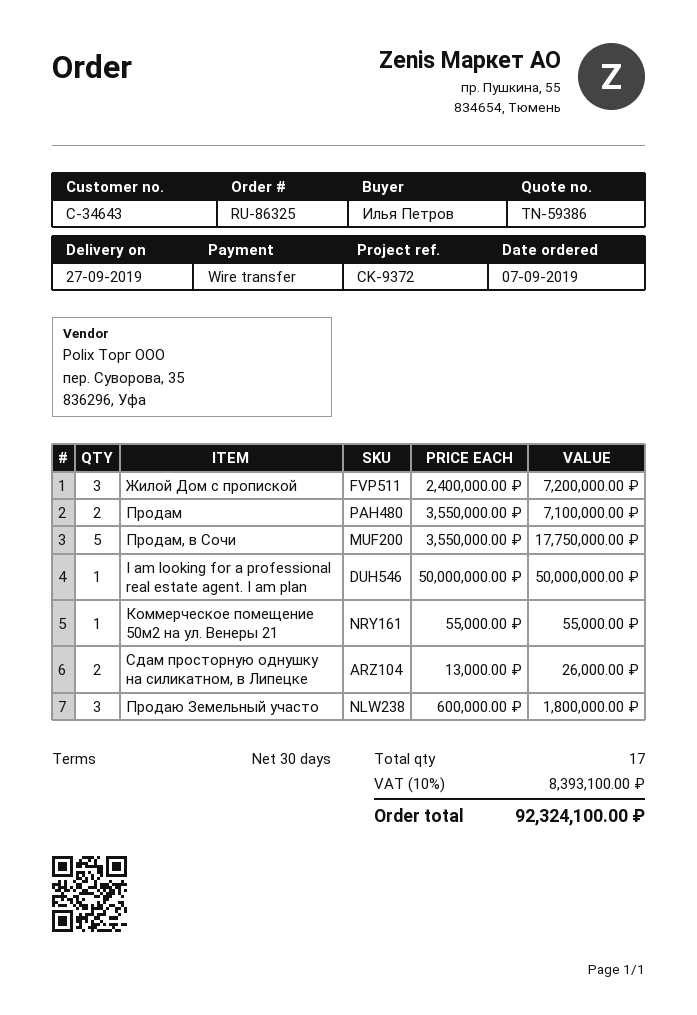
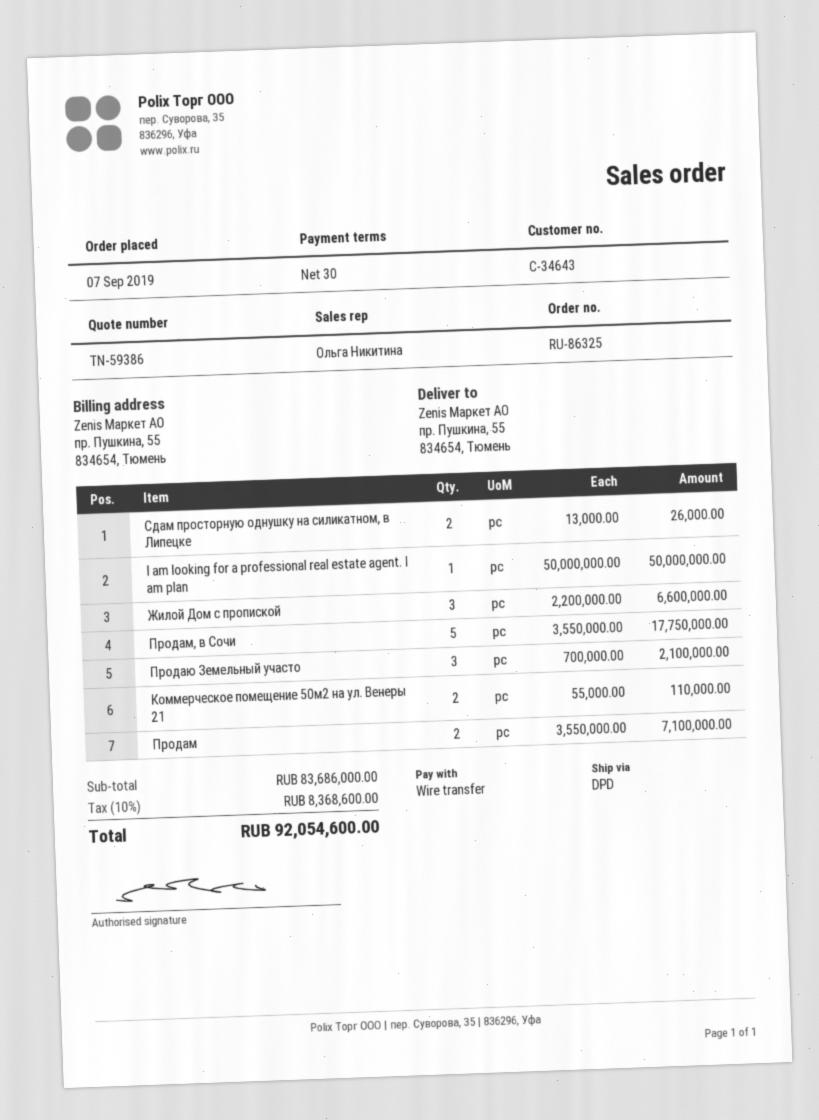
Жилой Дом с пропиской: 3 x 2400000.00 = 7200000.00 -> 3 x 2200000.00 = 6600000.00
Коммерческое помещение 50м2 на ул. Венеры 21: 1 x 55000.00 = 55000.00 -> 2 x 55000.00 = 110000.00
Продаю Земельный участо: 3 x 600000.00 = 1800000.00 -> 3 x 700000.00 = 2100000.00
tax: 10% = 8393100.00 -> 10% = 8368600.00
total: 92324100.00 -> 92054600.00

